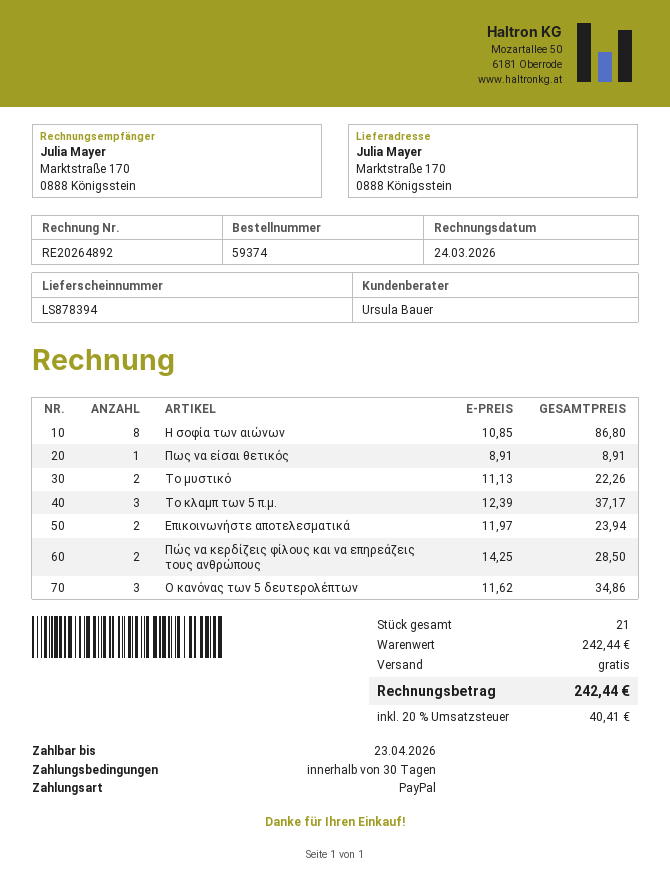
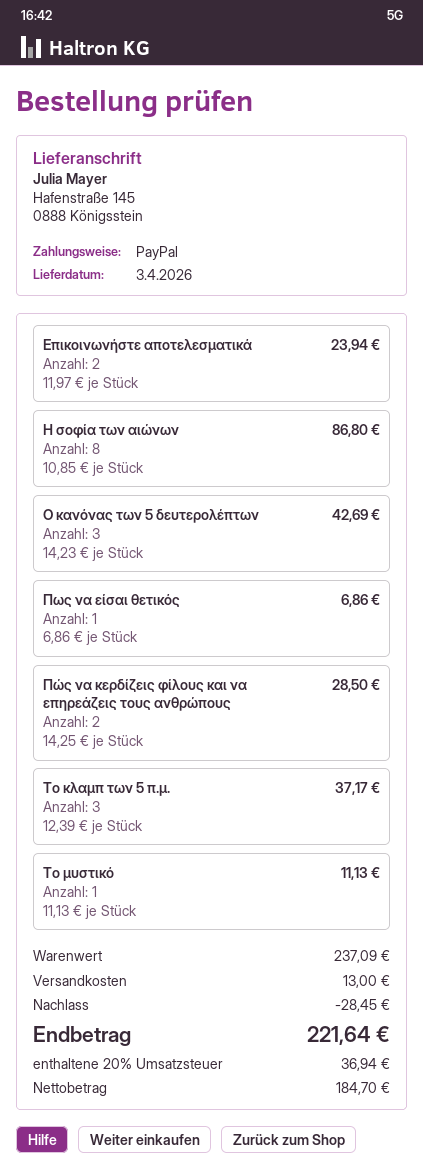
ship to: Marktstraße 170, 0888 Königsstein -> Hafenstraße 145, 0888 Königsstein
Πως να είσαι θετικός: 1 x 8.91 = 8.91 -> 1 x 6.86 = 6.86
Το μυστικό: 2 x 11.13 = 22.26 -> 1 x 11.13 = 11.13
Ο κανόνας των 5 δευτερολέπτων: 3 x 11.62 = 34.86 -> 3 x 14.23 = 42.69
subtotal: 242.44 -> 237.09
discount: none -> 28.45
shipping: 0.00 -> 13.00
tax: 20% = 40.41 -> 20% = 36.94
total: 242.44 -> 221.64

